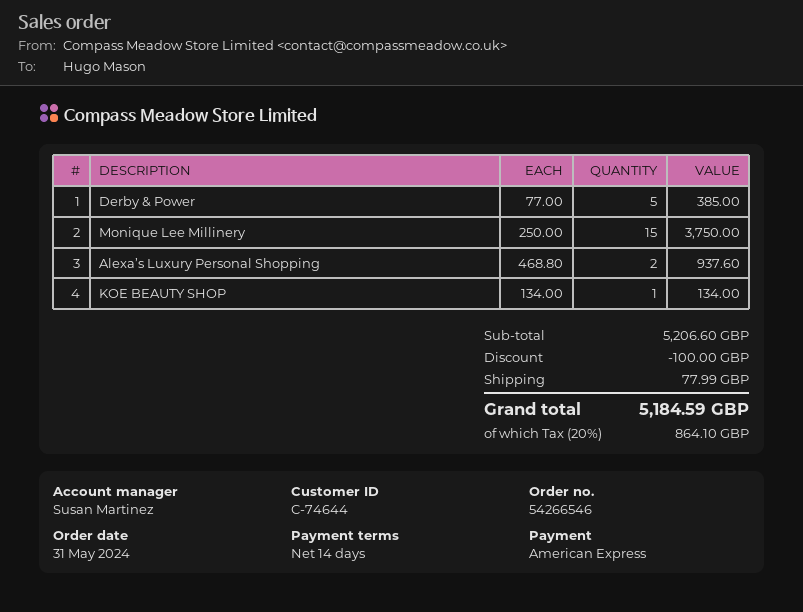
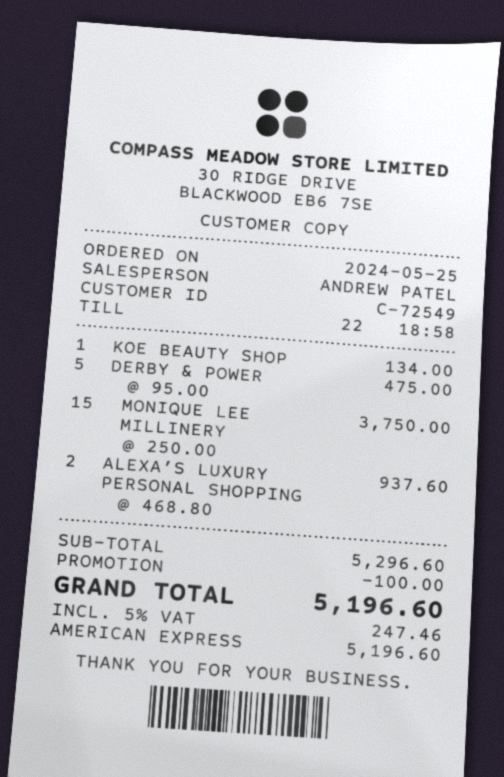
order date: 2024-05-31 -> 2024-05-25
customer number: C-74644 -> C-72549
sales rep: Susan Martinez -> ANDREW PATEL
Derby & Power: 5 x 77.00 = 385.00 -> 5 x 95.00 = 475.00
subtotal: 5206.60 -> 5296.60
shipping: 77.99 -> none
tax: 20% = 864.10 -> 5% = 247.46
total: 5184.59 -> 5196.60

